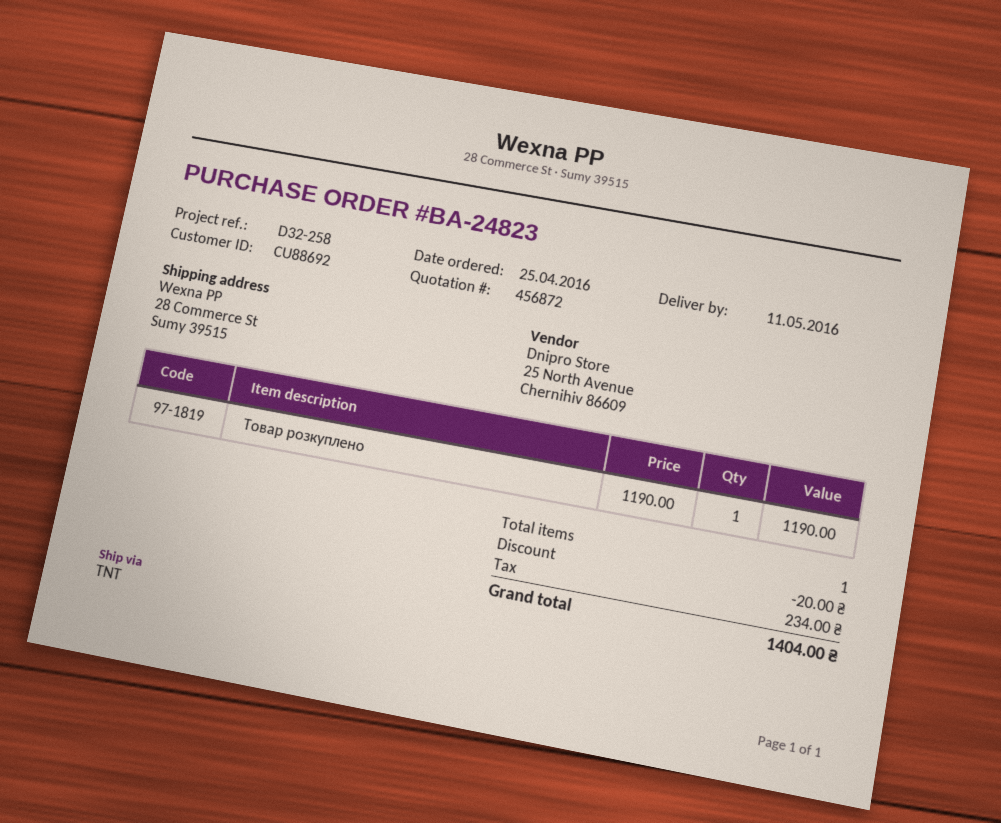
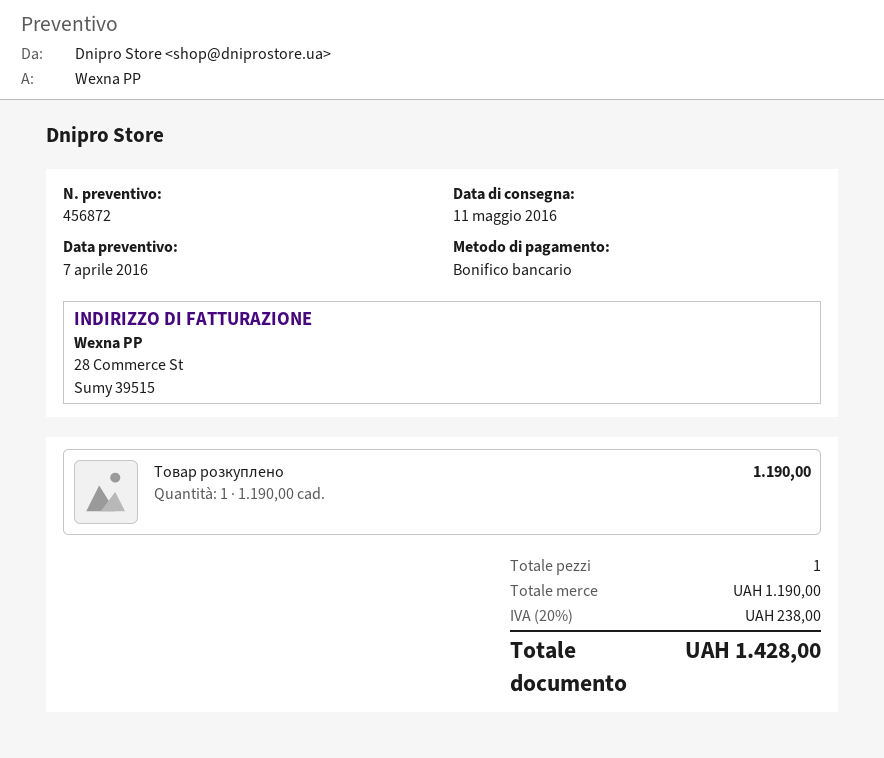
discount: 20.00 -> none
tax: 234.00 -> 238.00
total: 1404.00 -> 1428.00

